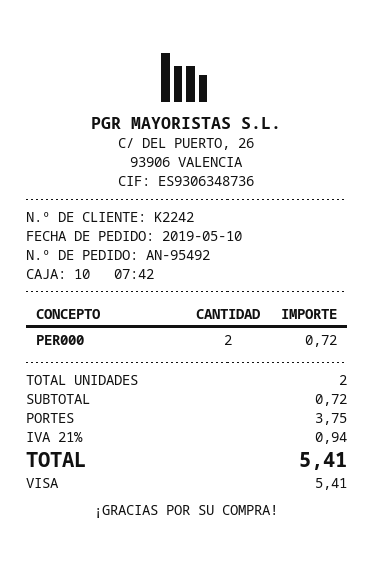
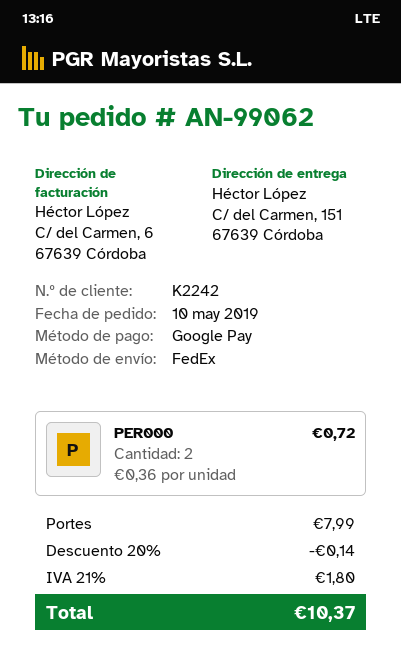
order number: AN-95492 -> AN-99062
payment method: Visa -> Google Pay
discount: none -> 20% = 0.14
shipping: 3.75 -> 7.99
tax: 21% = 0.94 -> 21% = 1.80
total: 5.41 -> 10.37

